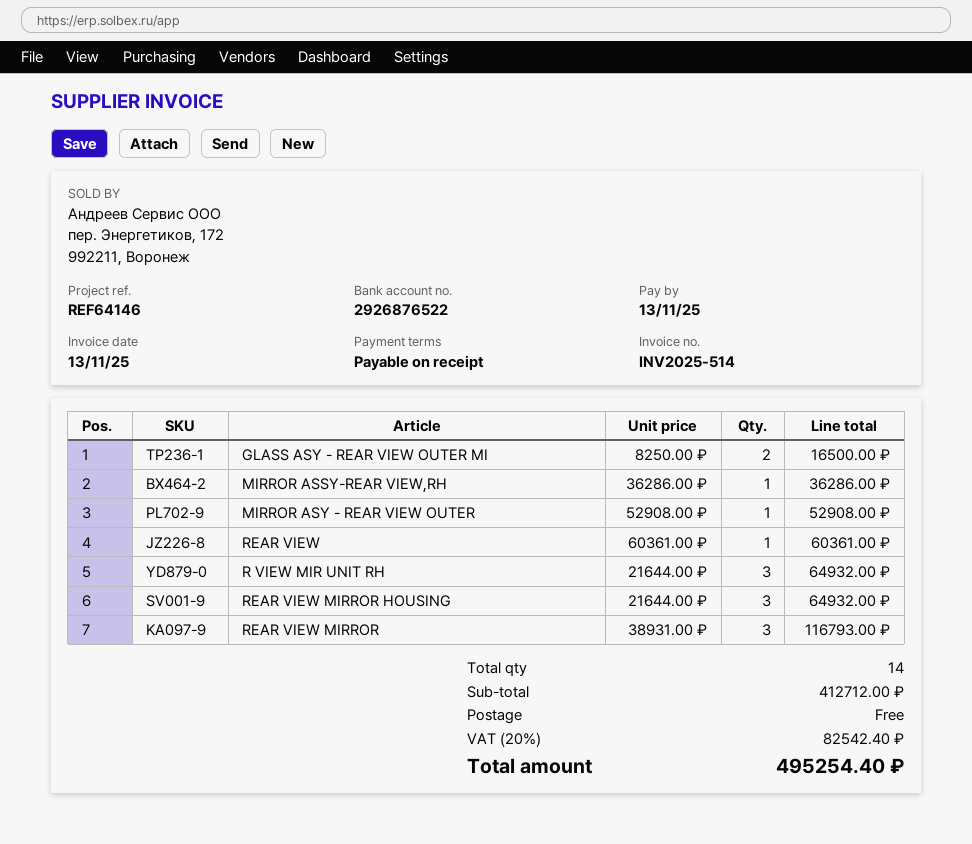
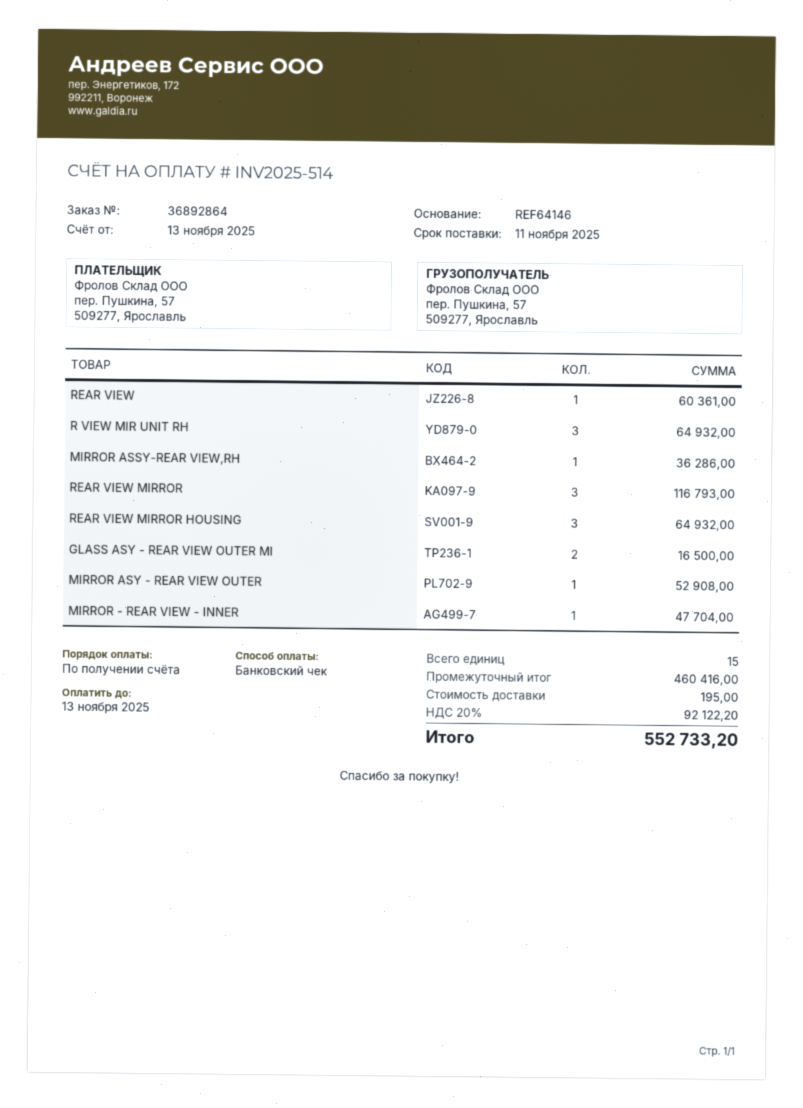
MIRROR - REAR VIEW - INNER: none -> 1 for 47704.00
total quantity: 14 -> 15
subtotal: 412712.00 -> 460416.00
shipping: 0.00 -> 195.00
tax: 20% = 82542.40 -> 20% = 92122.20
total: 495254.40 -> 552733.20

